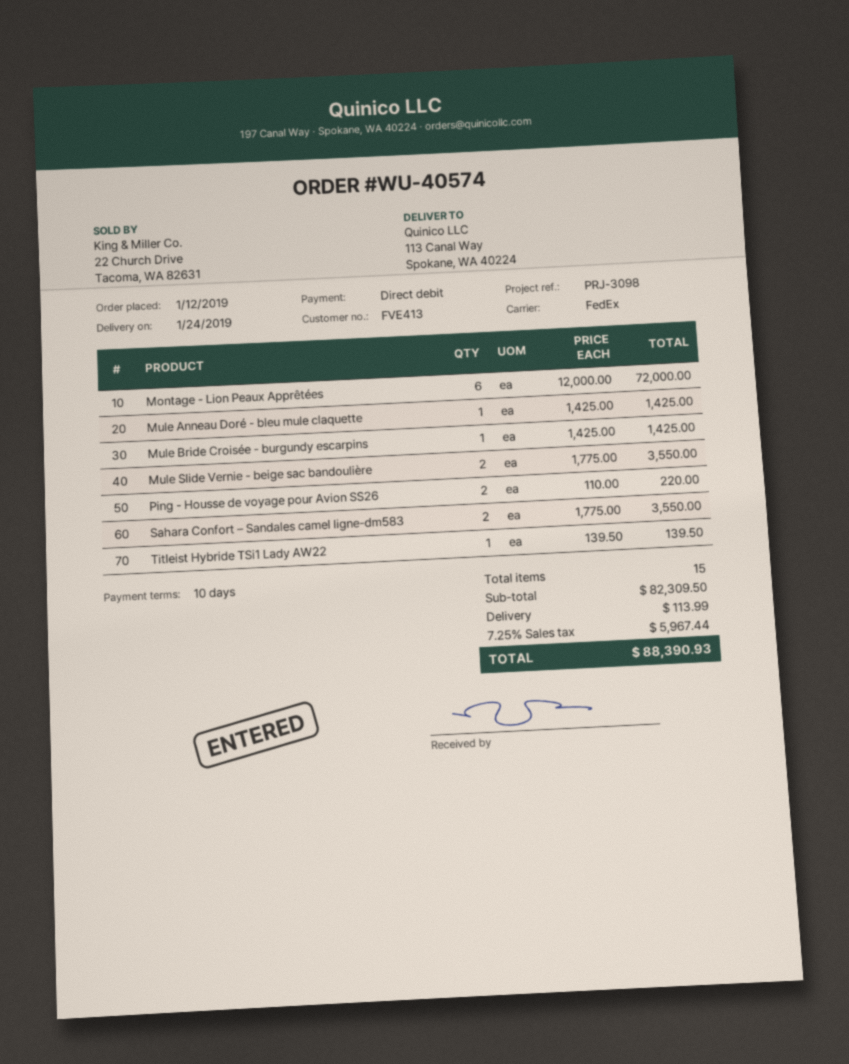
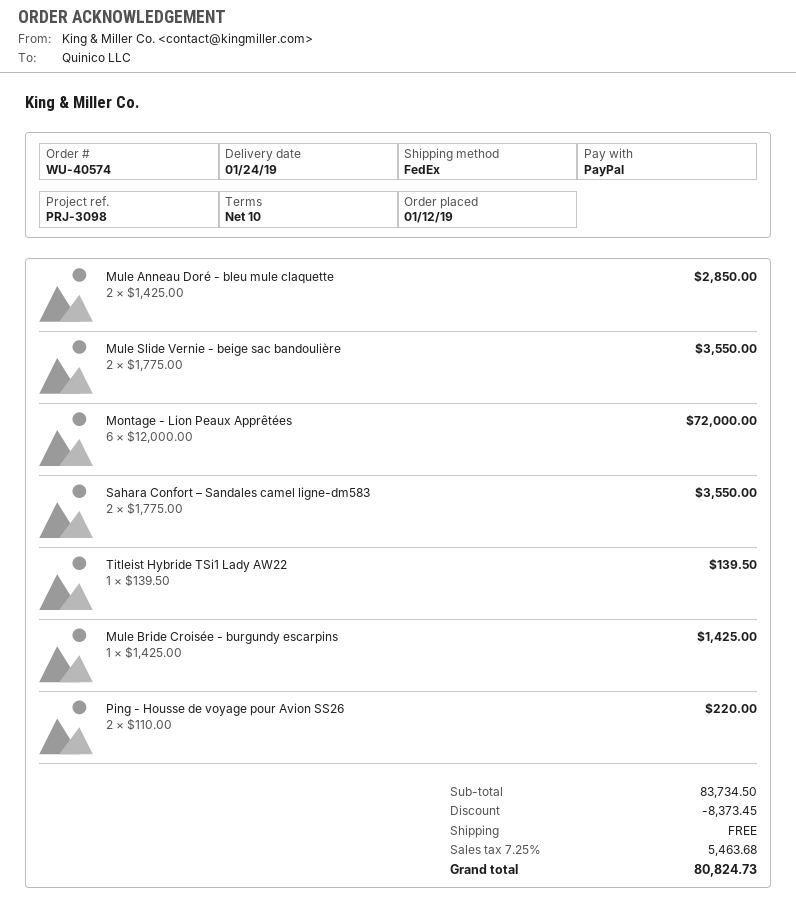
payment method: direct debit -> PayPal
Mule Anneau Doré - bleu mule claquette: 1 x 1425.00 = 1425.00 -> 2 x 1425.00 = 2850.00
subtotal: 82309.50 -> 83734.50
discount: none -> 8373.45
shipping: 113.99 -> 0.00
tax: 7.25% = 5967.44 -> 7.25% = 5463.68
total: 88390.93 -> 80824.73

